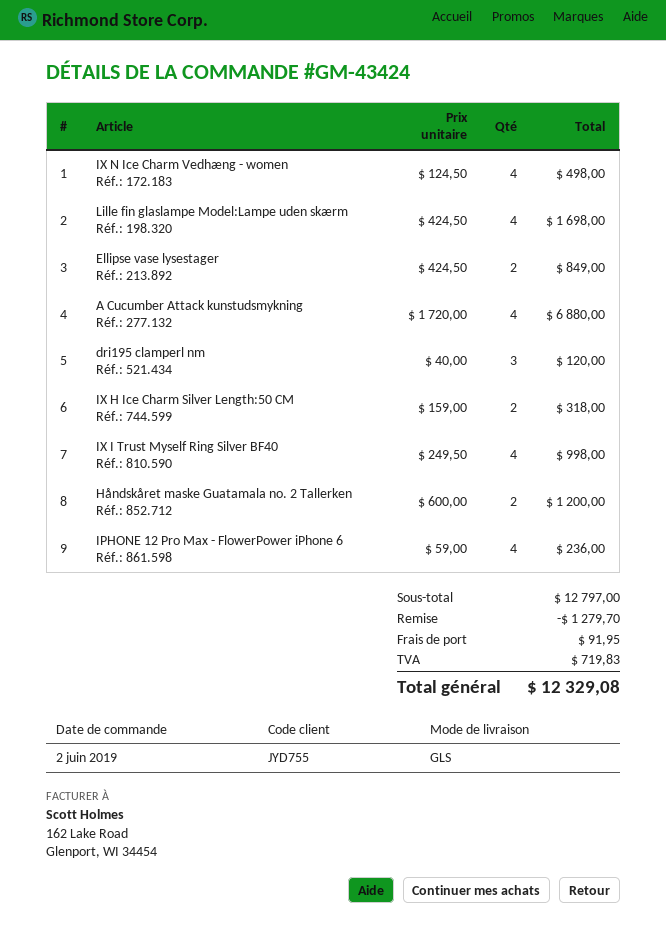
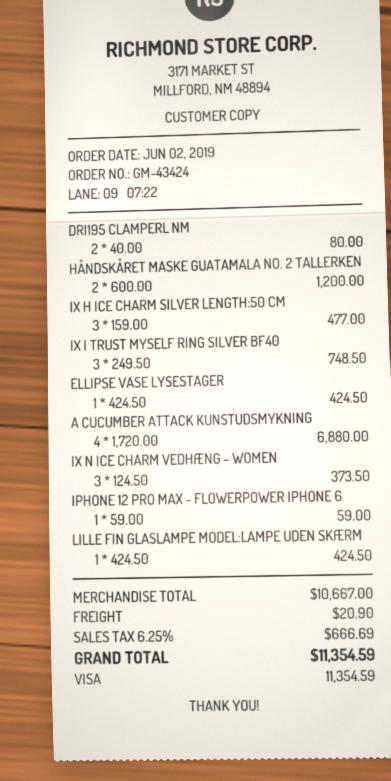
IX N Ice Charm Vedhæng - women: 4 x 124.50 = 498.00 -> 3 x 124.50 = 373.50
Lille fin glaslampe Model:Lampe uden skærm: 4 x 424.50 = 1698.00 -> 1 x 424.50 = 424.50
Ellipse vase lysestager: 2 x 424.50 = 849.00 -> 1 x 424.50 = 424.50
dri195 clamperl nm: 3 x 40.00 = 120.00 -> 2 x 40.00 = 80.00
IX H Ice Charm Silver Length:50 CM: 2 x 159.00 = 318.00 -> 3 x 159.00 = 477.00
IX I Trust Myself Ring Silver BF40: 4 x 249.50 = 998.00 -> 3 x 249.50 = 748.50
IPHONE 12 Pro Max - FlowerPower iPhone 6: 4 x 59.00 = 236.00 -> 1 x 59.00 = 59.00
subtotal: 12797.00 -> 10667.00
discount: 1279.70 -> none
shipping: 91.95 -> 20.90
tax: 719.83 -> 666.69
total: 12329.08 -> 11354.59

